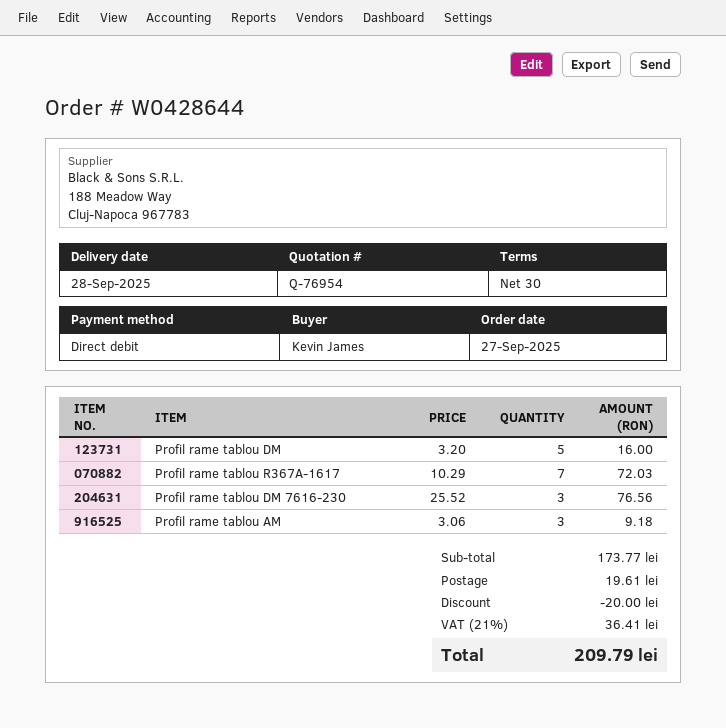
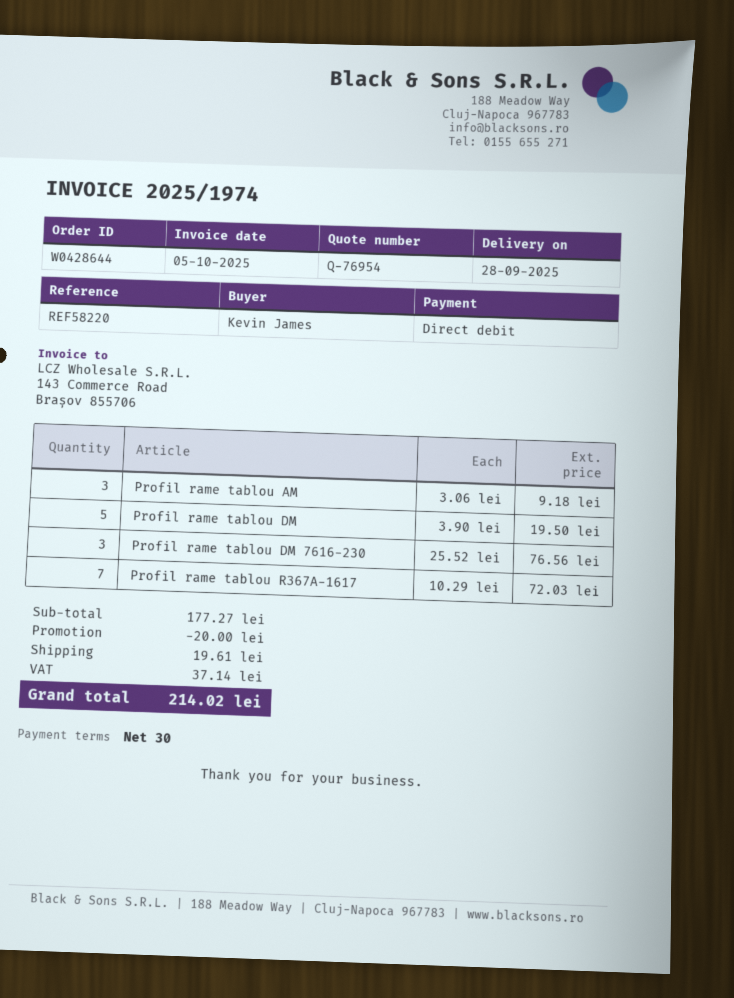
Profil rame tablou DM: 5 x 3.20 = 16.00 -> 5 x 3.90 = 19.50
subtotal: 173.77 -> 177.27
tax: 36.41 -> 37.14
total: 209.79 -> 214.02

